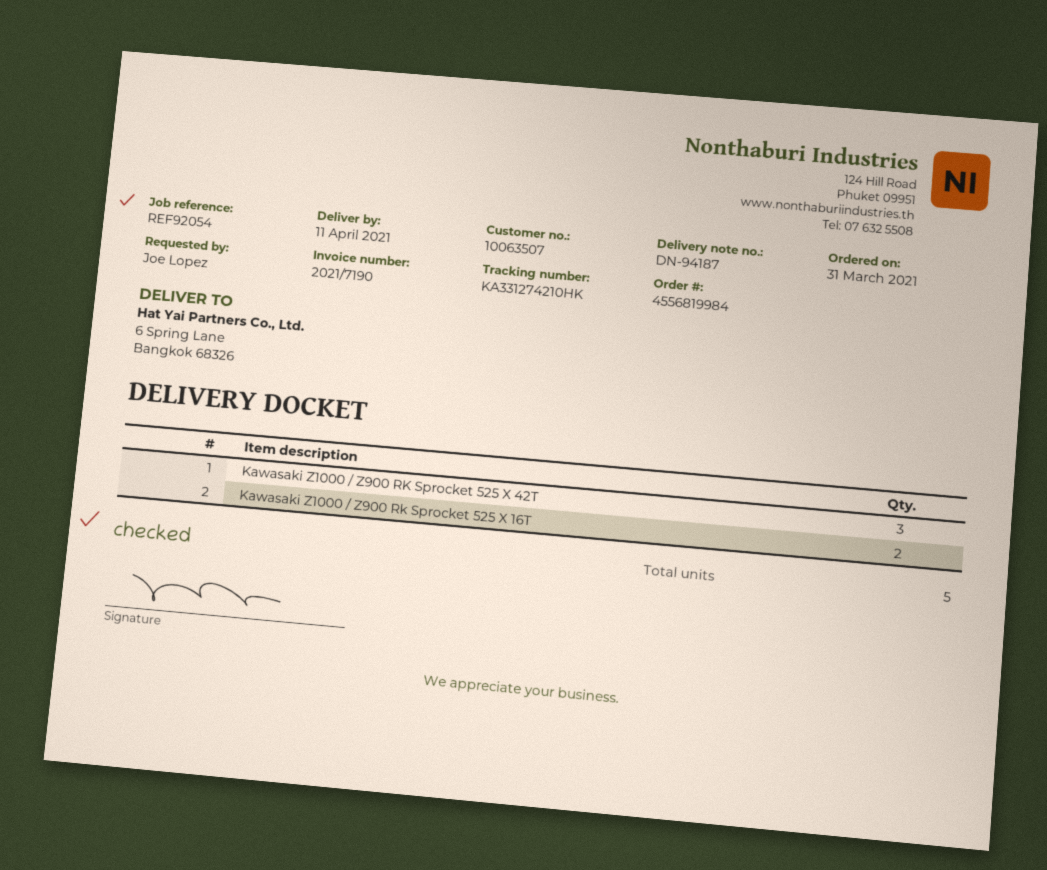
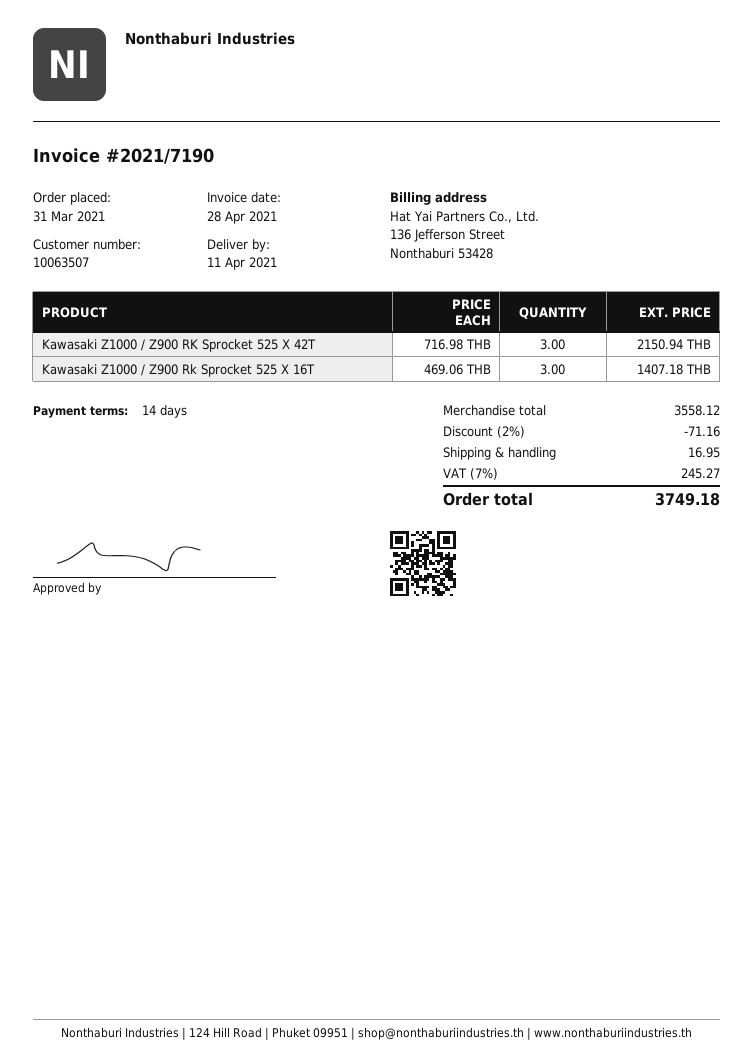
Kawasaki Z1000 / Z900 Rk Sprocket 525 X 16T: 2 -> 3

